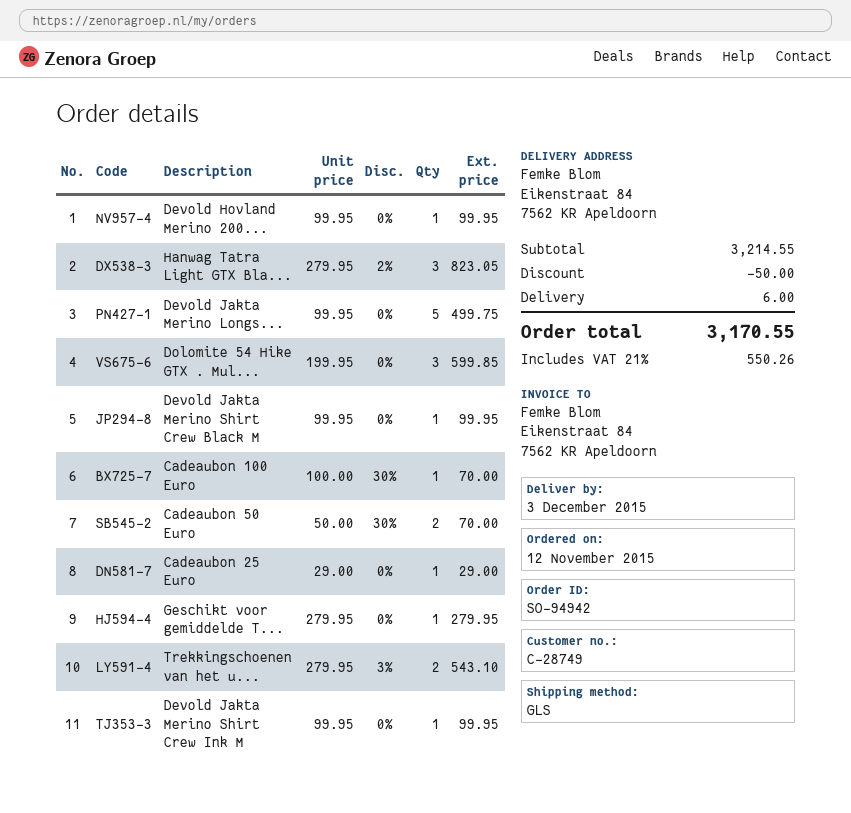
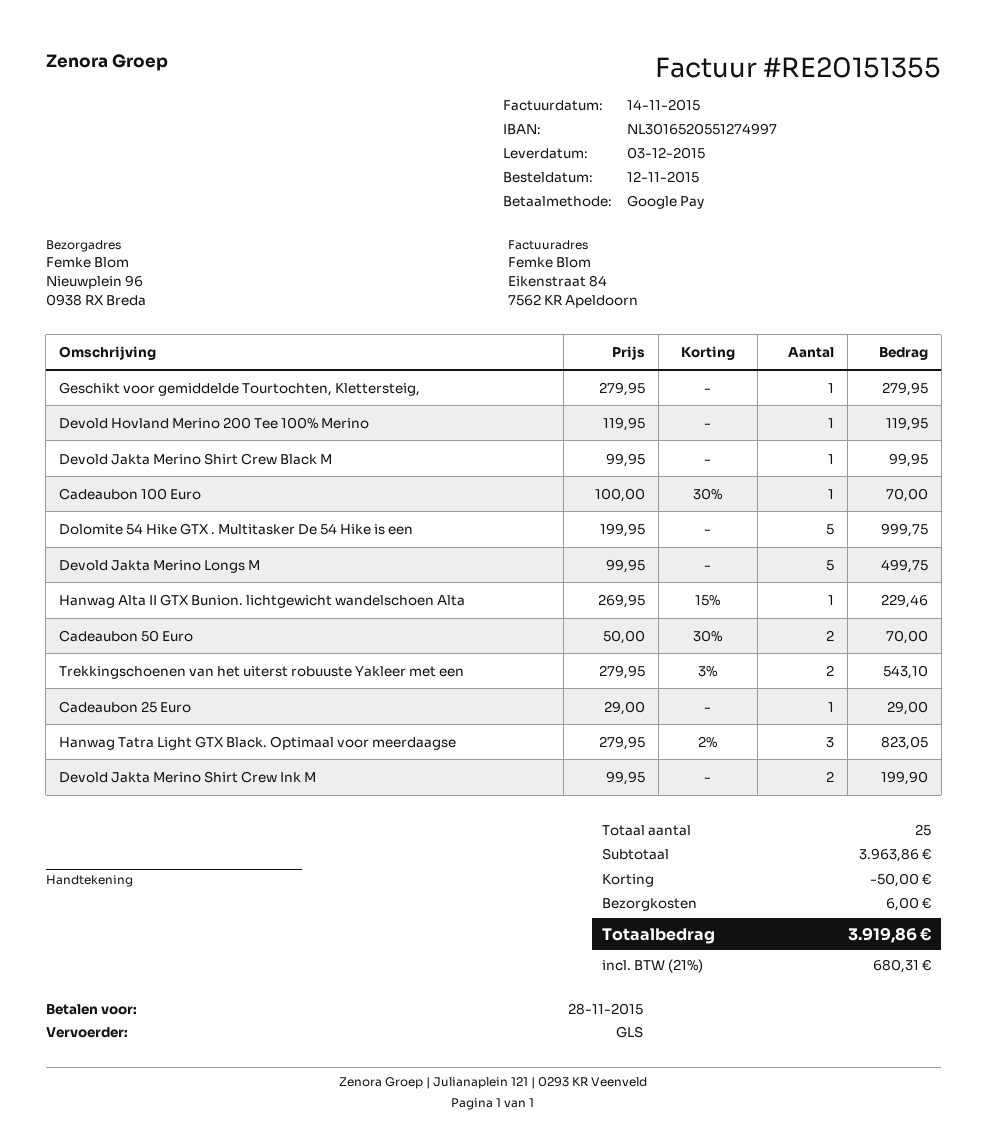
ship to: Eikenstraat 84, 7562 KR Apeldoorn -> Nieuwplein 96, 0938 RX Breda
Devold Hovland Merino 200...: 1 x 99.95 = 99.95 -> 1 x 119.95 = 119.95
Dolomite 54 Hike GTX . Mul...: 3 x 199.95 = 599.85 -> 5 x 199.95 = 999.75
Devold Jakta Merino Shirt Crew Ink M: 1 x 99.95 = 99.95 -> 2 x 99.95 = 199.90
Hanwag Alta II GTX Bunion. lichtgewicht wandelschoen Alta: none -> 1 x 269.95 - 15% = 229.46
subtotal: 3214.55 -> 3963.86
tax: 21% = 550.26 -> 21% = 680.31
total: 3170.55 -> 3919.86

